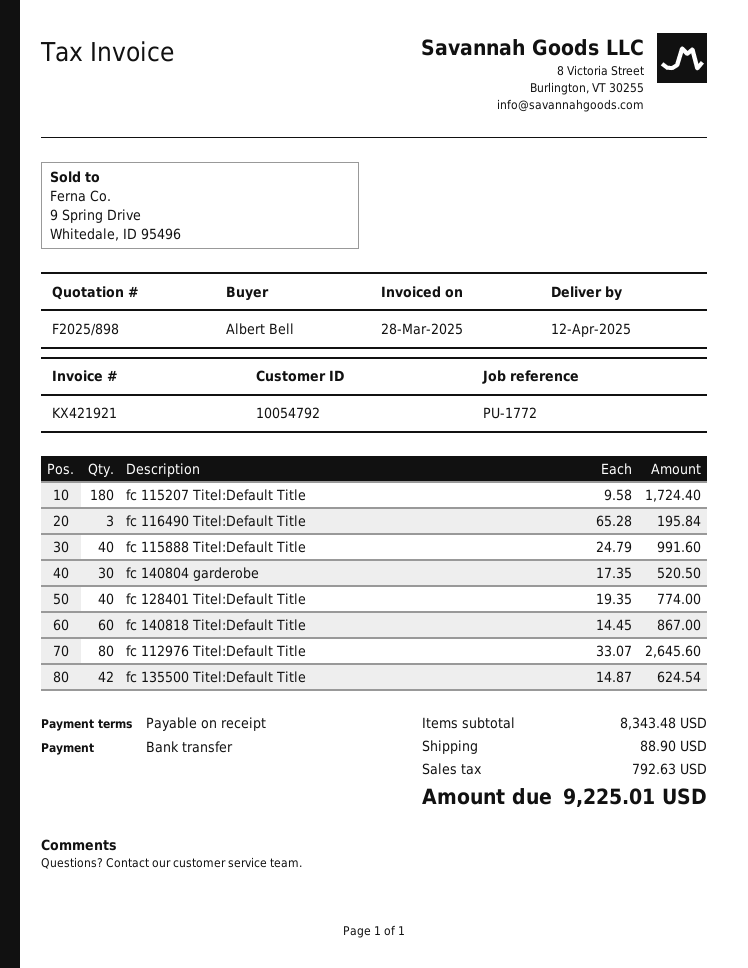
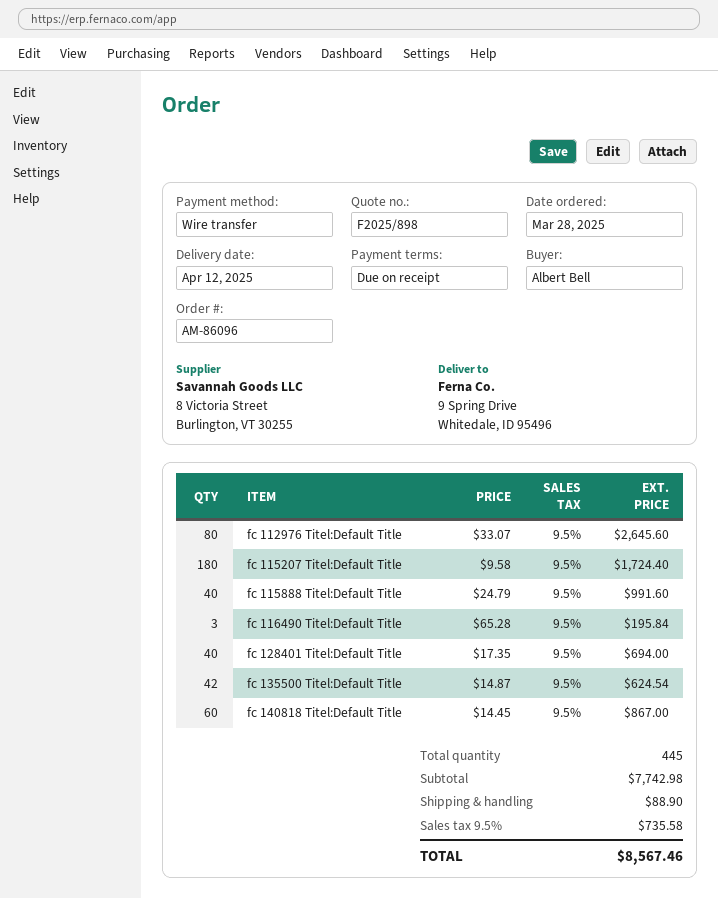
fc 140804 garderobe: 30 x 17.35 = 520.50 -> none
fc 128401 Titel:Default Title: 40 x 19.35 = 774.00 -> 40 x 17.35 = 694.00
subtotal: 8343.48 -> 7742.98
tax: 792.63 -> 735.58
total: 9225.01 -> 8567.46

